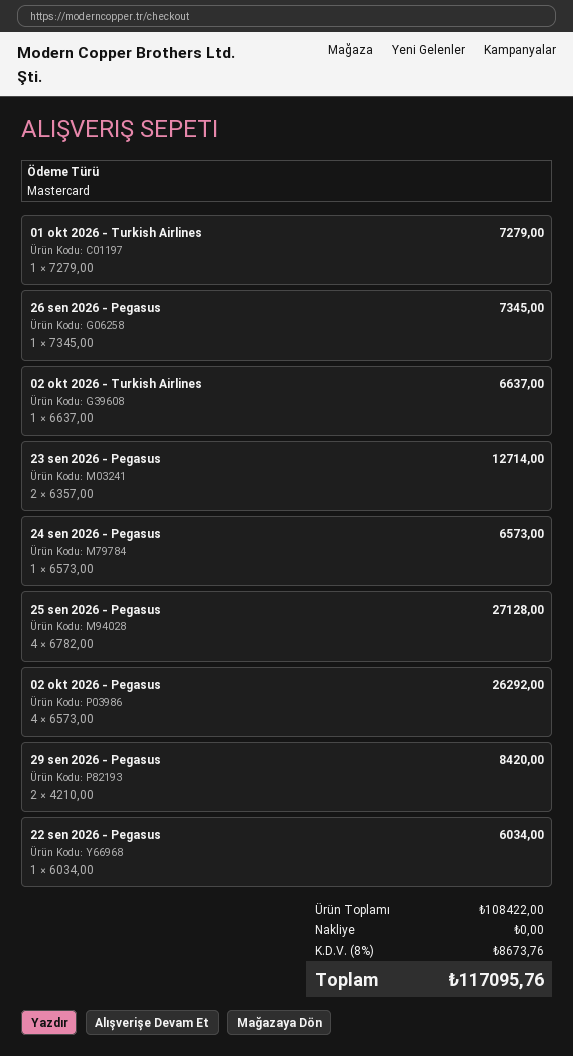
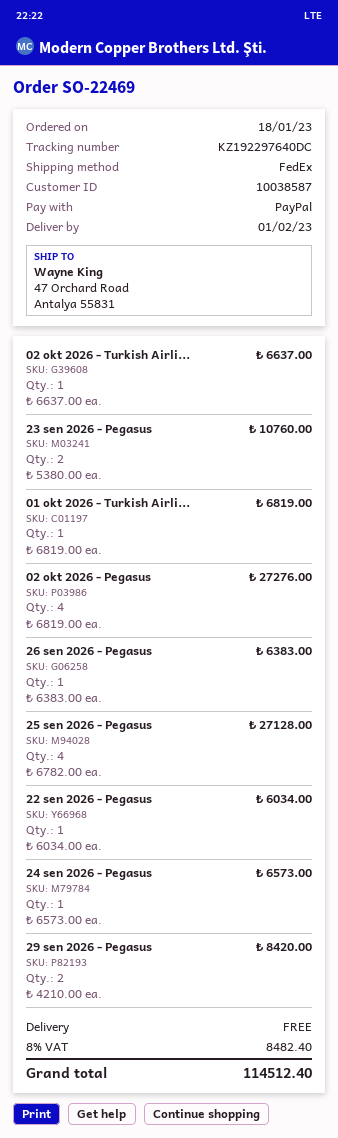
payment method: Mastercard -> PayPal
01 okt 2026 - Turkish Airlines: 1 x 7279.00 = 7279.00 -> 1 x 6819.00 = 6819.00
26 sen 2026 - Pegasus: 1 x 7345.00 = 7345.00 -> 1 x 6383.00 = 6383.00
23 sen 2026 - Pegasus: 2 x 6357.00 = 12714.00 -> 2 x 5380.00 = 10760.00
02 okt 2026 - Pegasus: 4 x 6573.00 = 26292.00 -> 4 x 6819.00 = 27276.00
tax: 8% = 8673.76 -> 8% = 8482.40
total: 117095.76 -> 114512.40

